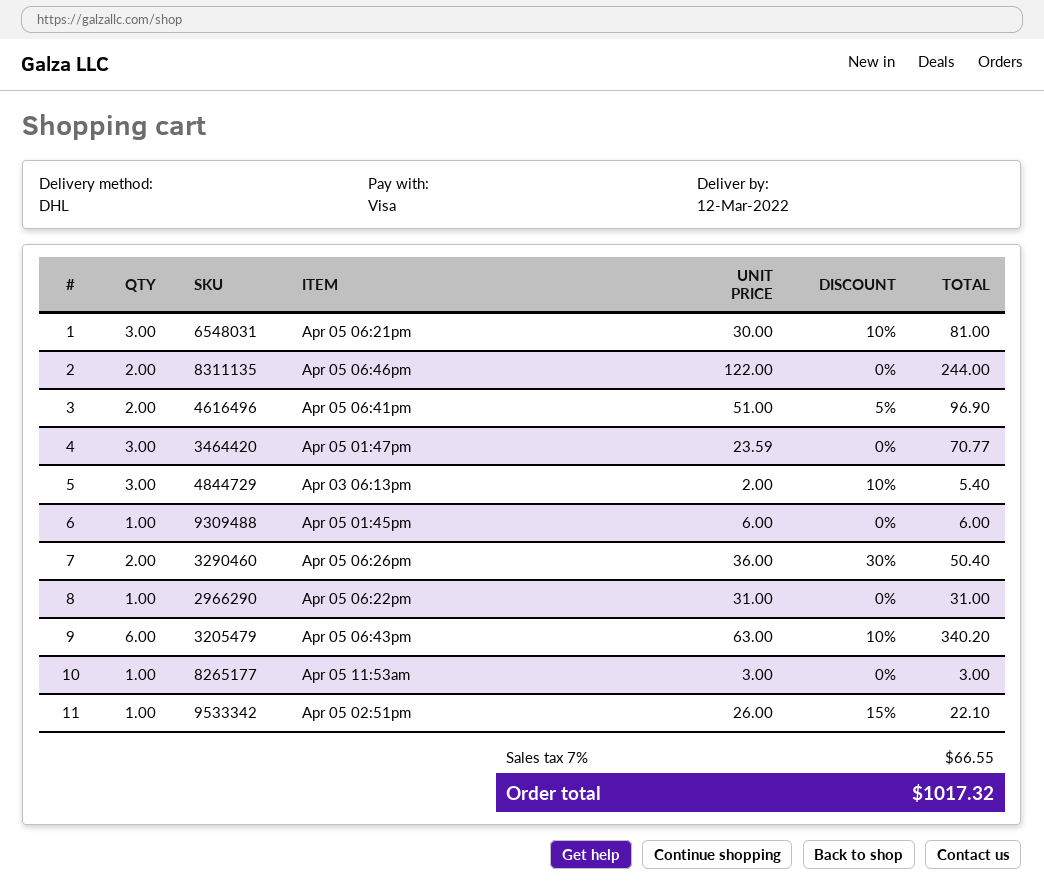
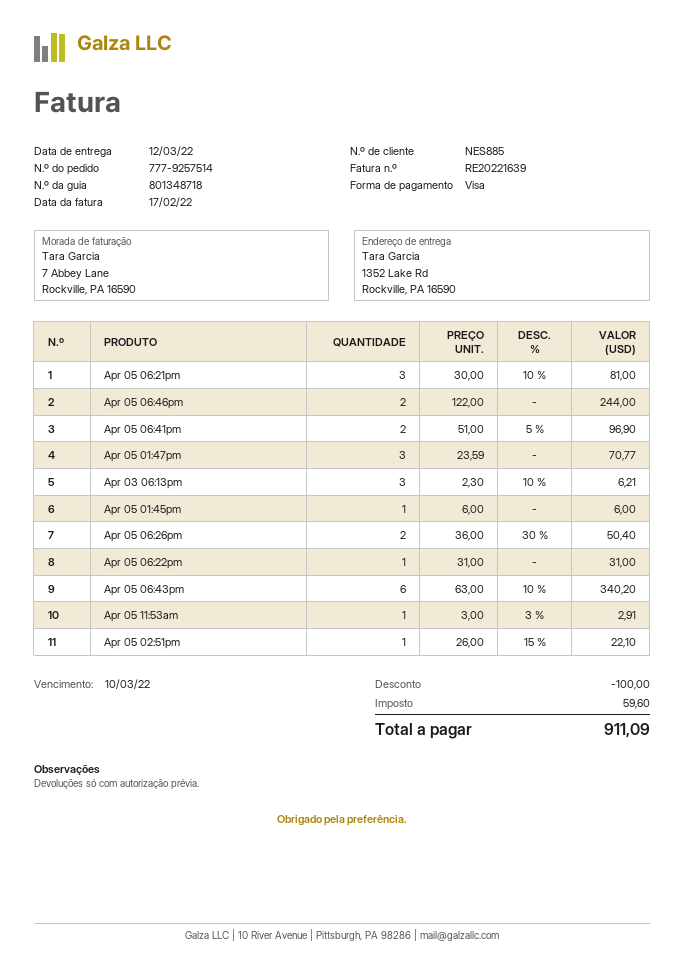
Apr 03 06:13pm: 3 x 2.00 - 10% = 5.40 -> 3 x 2.30 - 10% = 6.21
Apr 05 11:53am: 1 x 3.00 = 3.00 -> 1 x 3.00 - 3% = 2.91
discount: none -> 100.00
tax: 66.55 -> 59.60
total: 1017.32 -> 911.09

